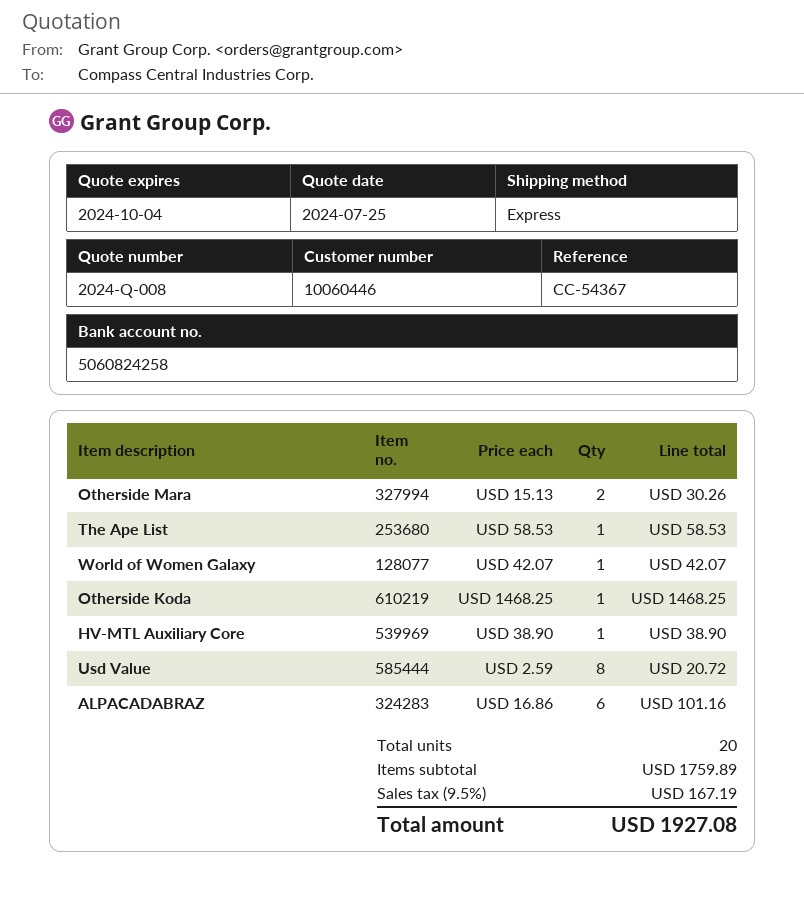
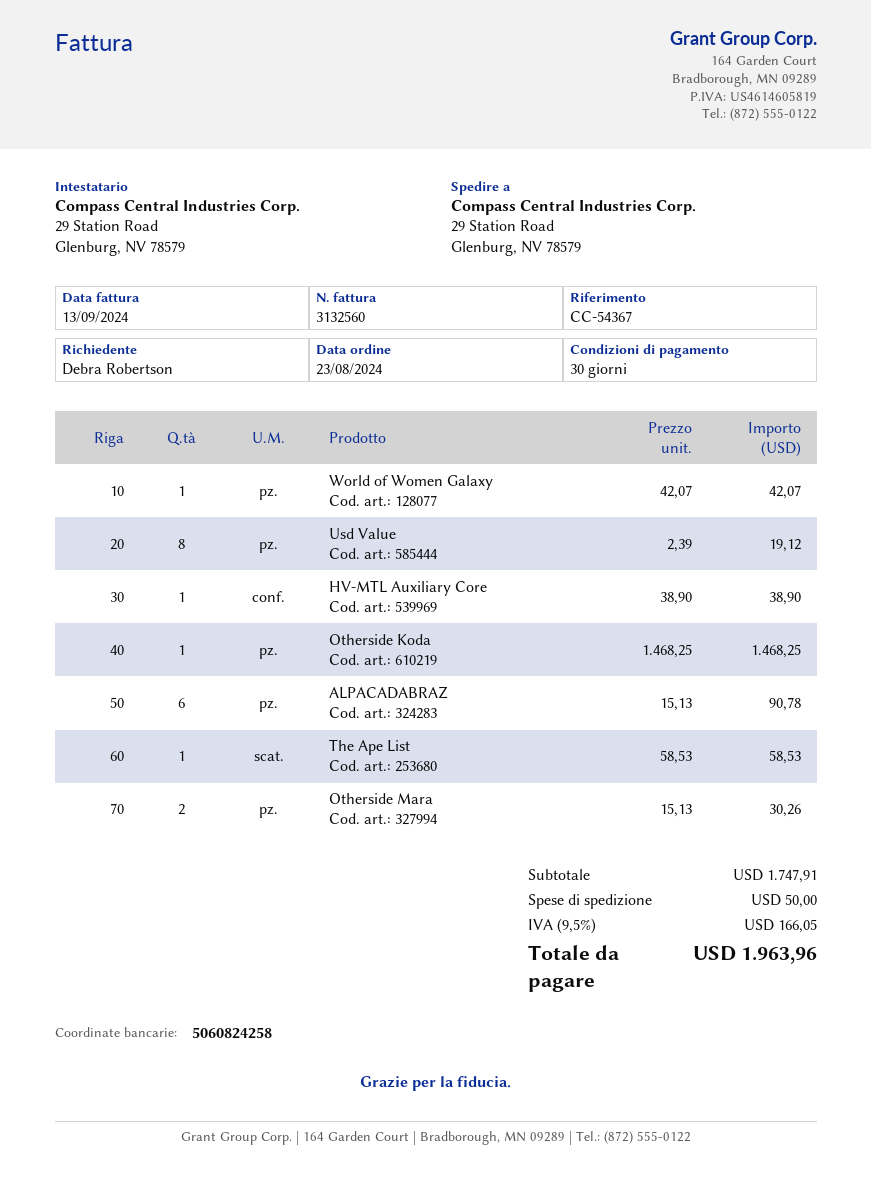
Usd Value: 8 x 2.59 = 20.72 -> 8 x 2.39 = 19.12
ALPACADABRAZ: 6 x 16.86 = 101.16 -> 6 x 15.13 = 90.78
subtotal: 1759.89 -> 1747.91
shipping: none -> 50.00
tax: 9.5% = 167.19 -> 9.5% = 166.05
total: 1927.08 -> 1963.96

